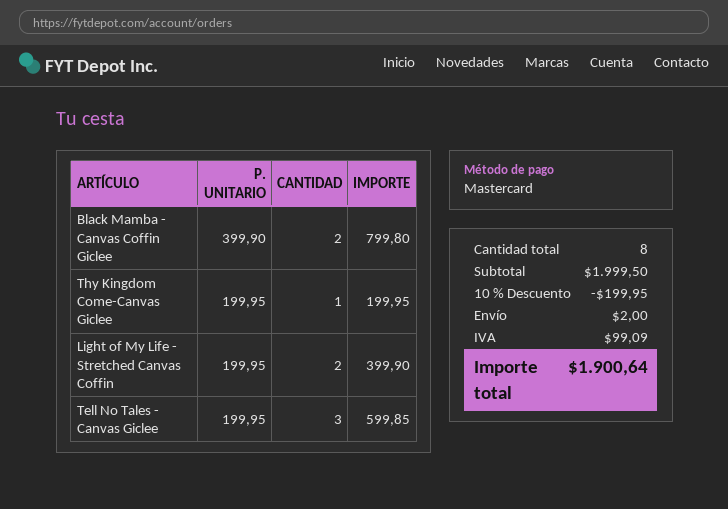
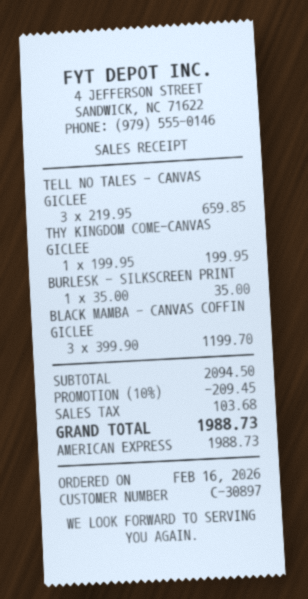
payment method: Mastercard -> American Express
Black Mamba - Canvas Coffin Giclee: 2 x 399.90 = 799.80 -> 3 x 399.90 = 1199.70
Light of My Life - Stretched Canvas Coffin: 2 x 199.95 = 399.90 -> none
Tell No Tales - Canvas Giclee: 3 x 199.95 = 599.85 -> 3 x 219.95 = 659.85
BURLESK - SILKSCREEN PRINT: none -> 1 x 35.00 = 35.00
subtotal: 1999.50 -> 2094.50
discount: 10% = 199.95 -> 10% = 209.45
shipping: 2.00 -> none
tax: 99.09 -> 103.68
total: 1900.64 -> 1988.73

